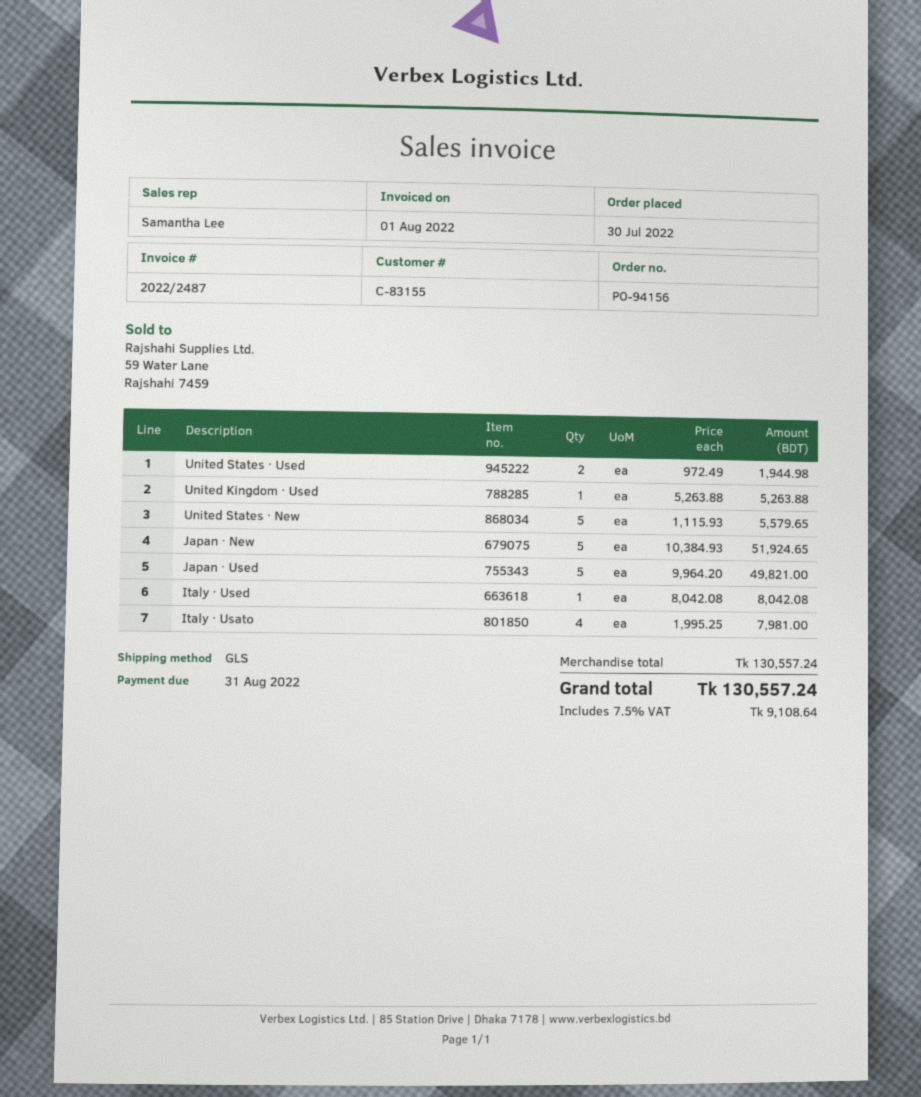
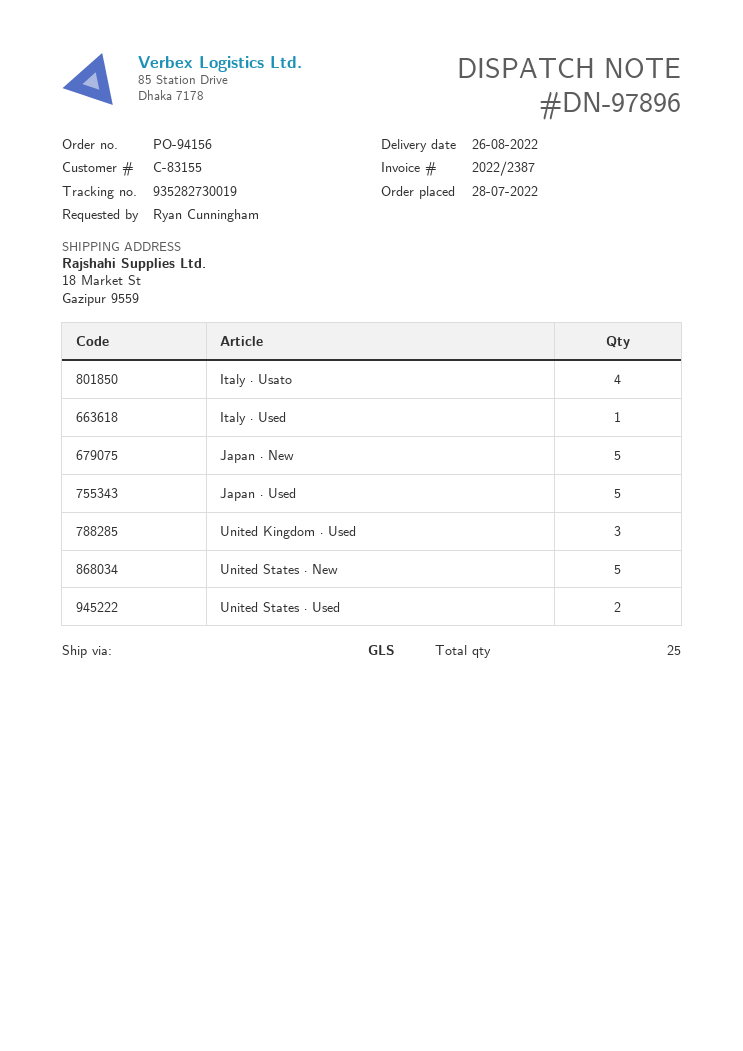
order date: 2022-07-30 -> 2022-07-28
invoice number: 2022/2487 -> 2022/2387
United Kingdom · Used: 1 -> 3

